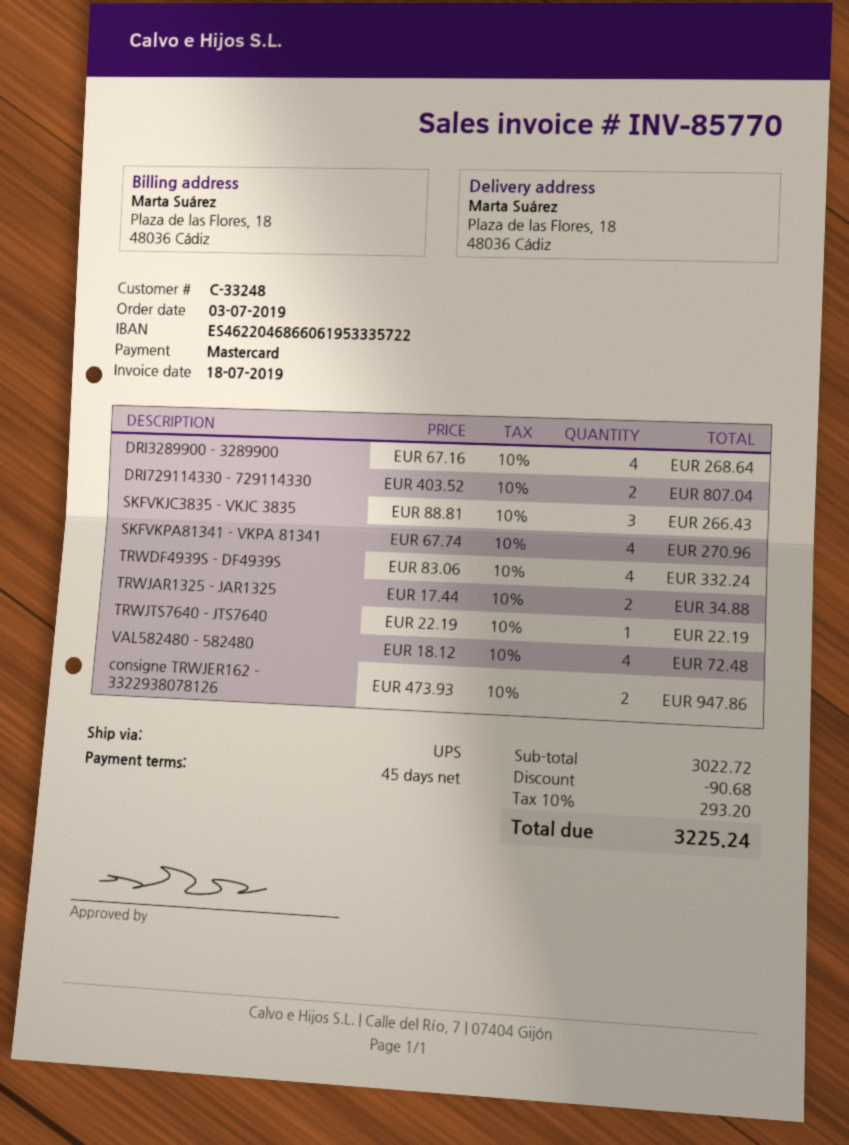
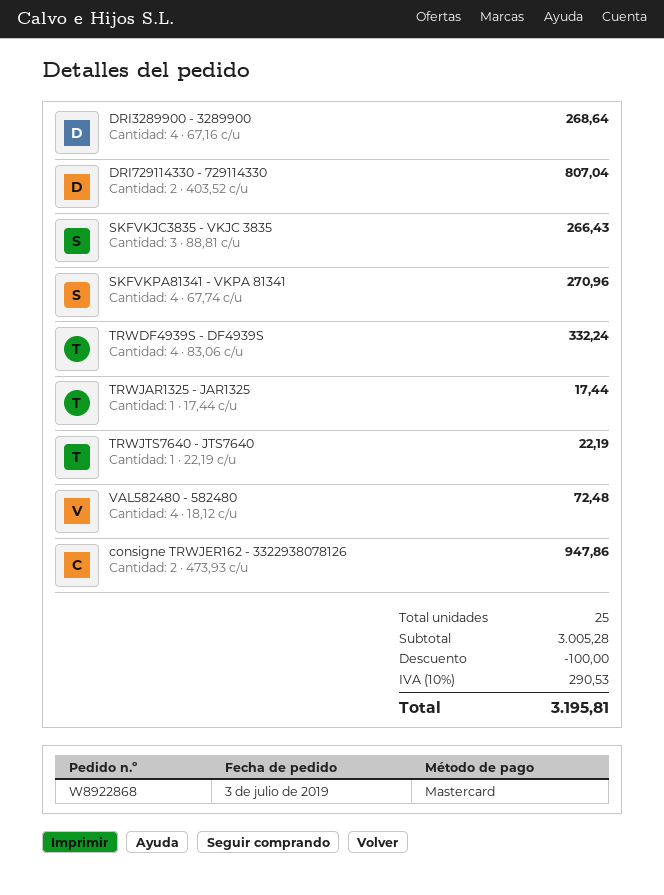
TRWJAR1325 - JAR1325: 2 x 17.44 = 34.88 -> 1 x 17.44 = 17.44
subtotal: 3022.72 -> 3005.28
discount: 90.68 -> 100.00
tax: 10% = 293.20 -> 10% = 290.53
total: 3225.24 -> 3195.81

